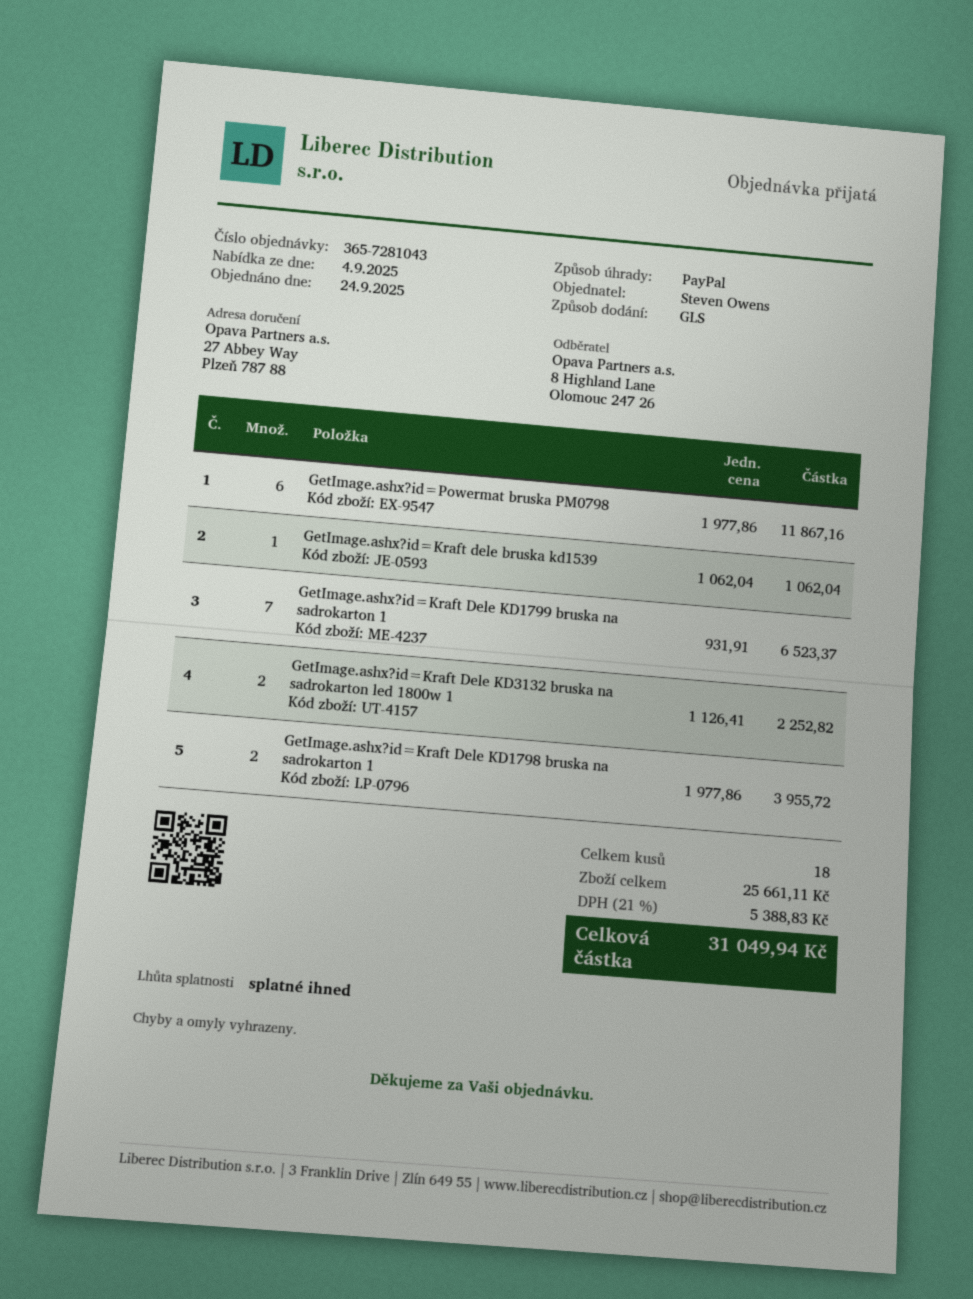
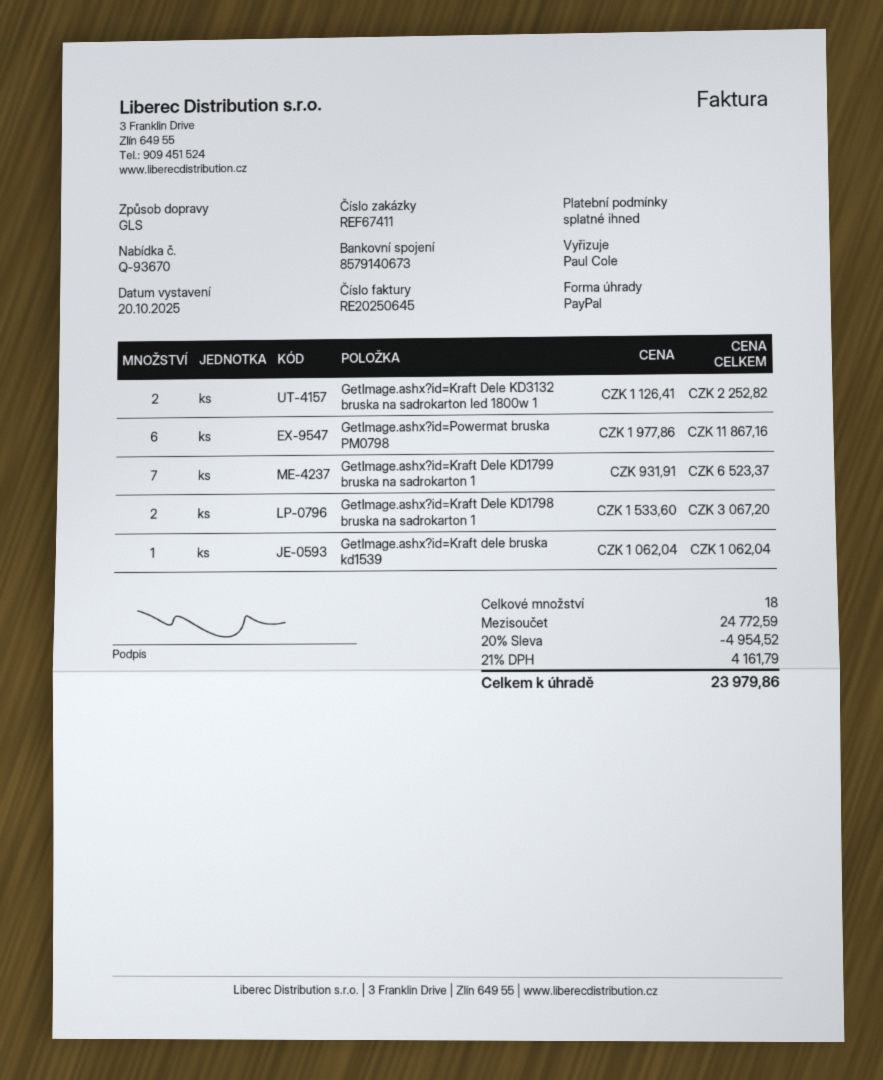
GetImage.ashx?id=Kraft Dele KD1798 bruska na sadrokarton 1: 2 x 1977.86 = 3955.72 -> 2 x 1533.60 = 3067.20
subtotal: 25661.11 -> 24772.59
discount: none -> 20% = 4954.52
tax: 21% = 5388.83 -> 21% = 4161.79
total: 31049.94 -> 23979.86

